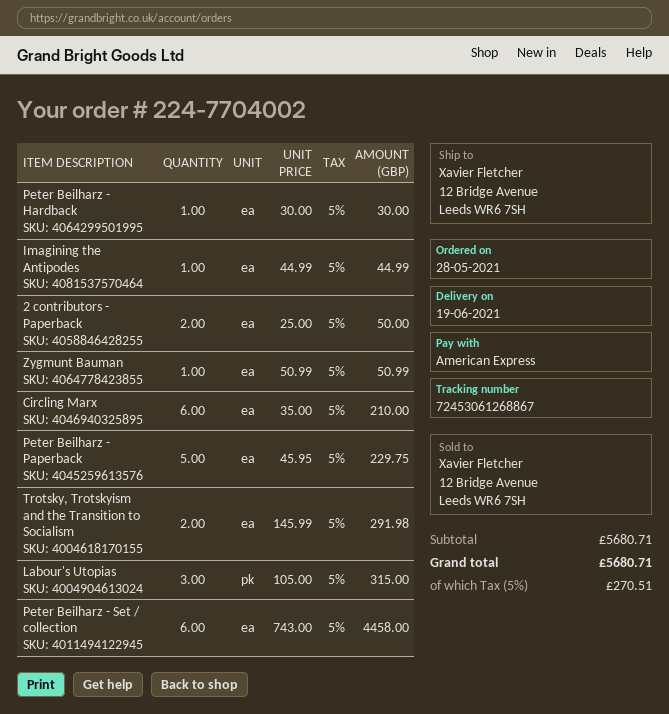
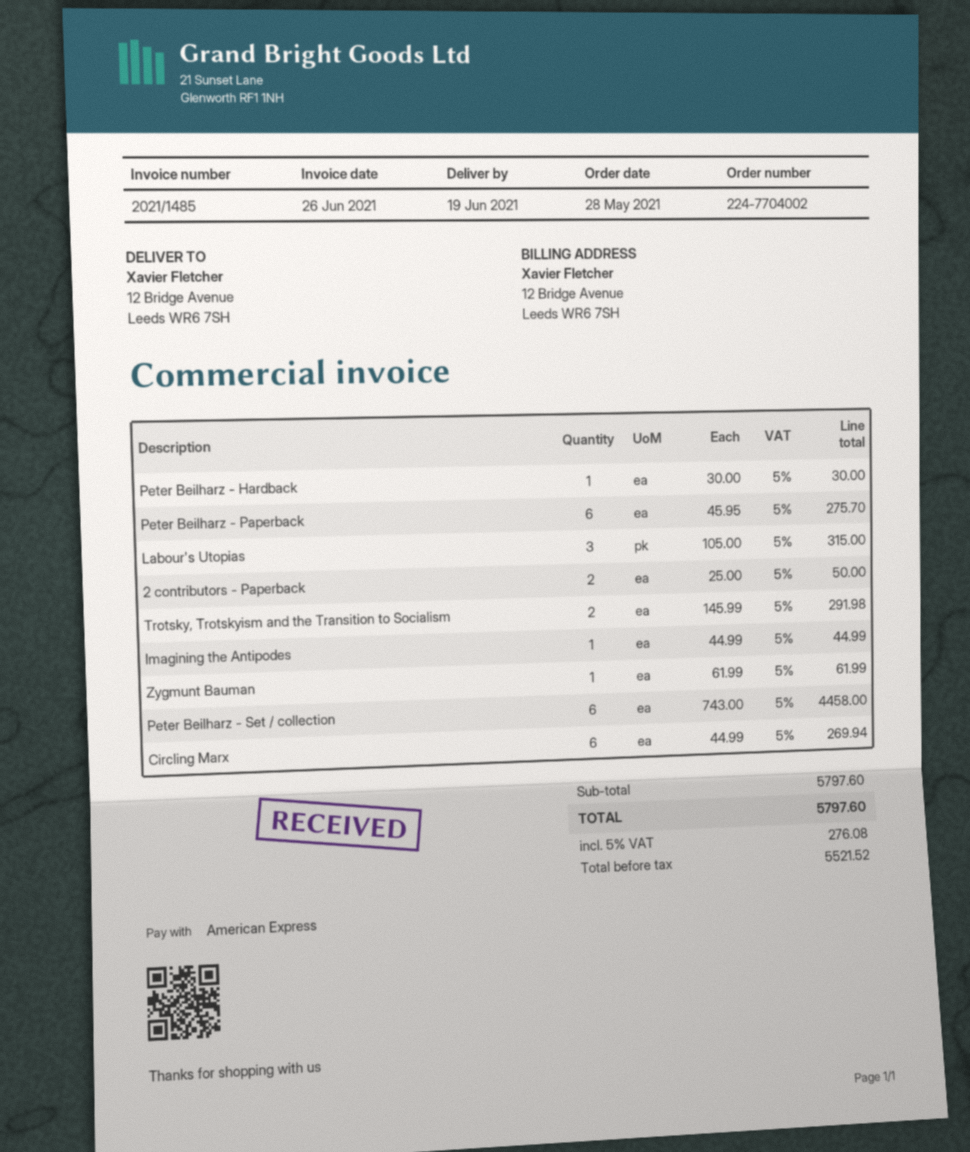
Zygmunt Bauman: 1 x 50.99 = 50.99 -> 1 x 61.99 = 61.99
Circling Marx: 6 x 35.00 = 210.00 -> 6 x 44.99 = 269.94
Peter Beilharz - Paperback: 5 x 45.95 = 229.75 -> 6 x 45.95 = 275.70
subtotal: 5680.71 -> 5797.60
tax: 5% = 270.51 -> 5% = 276.08
total: 5680.71 -> 5797.60

